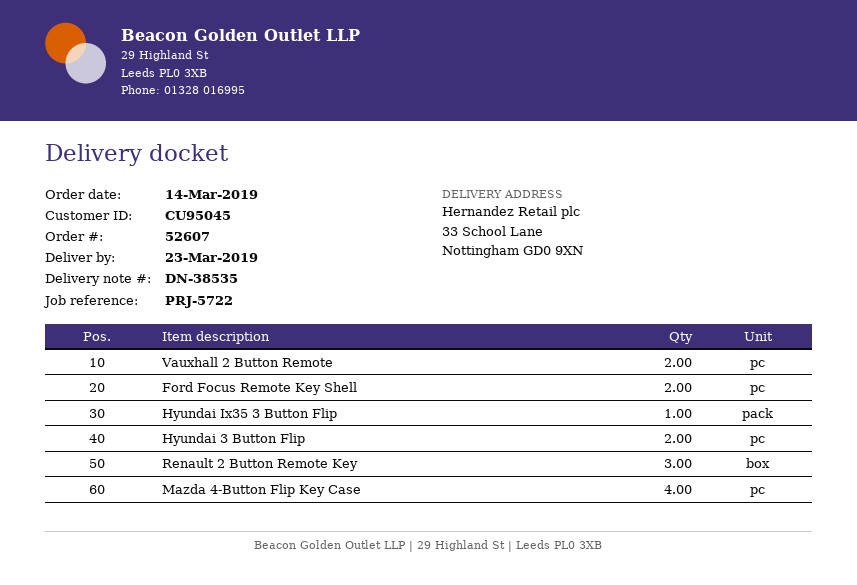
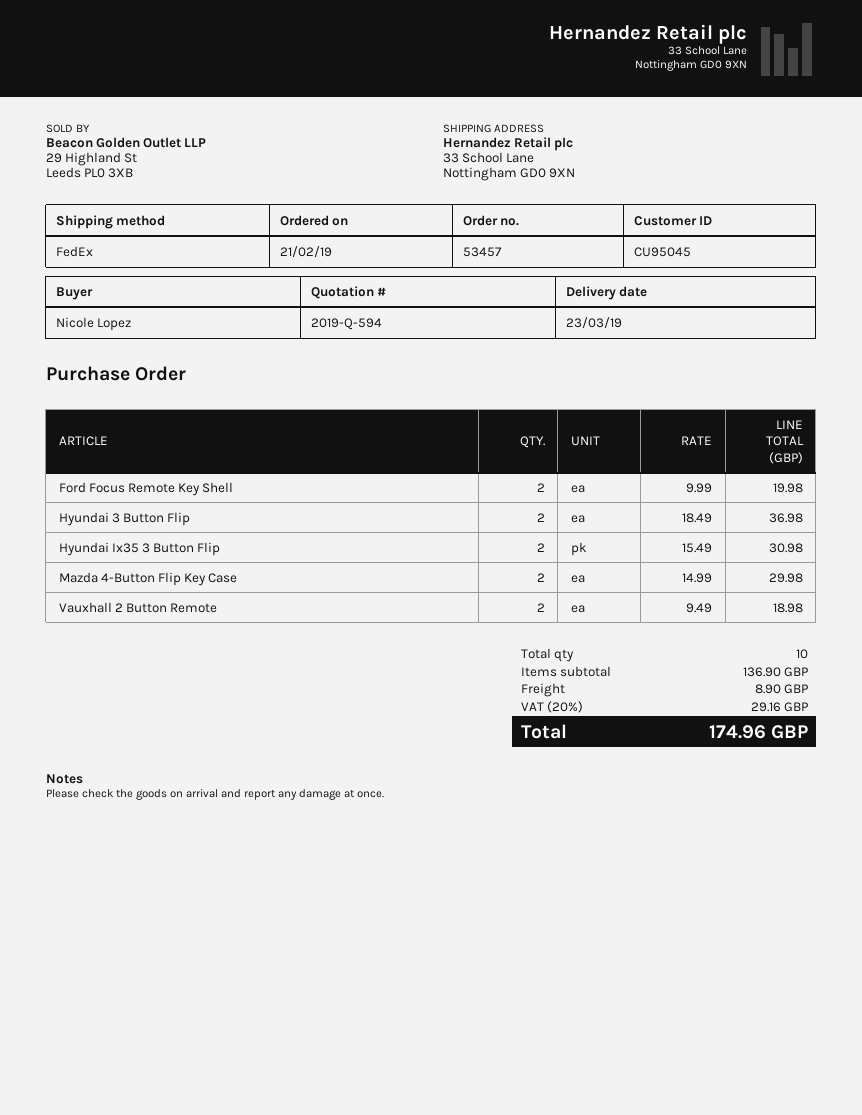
order number: 52607 -> 53457
order date: 2019-03-14 -> 2019-02-21
Hyundai Ix35 3 Button Flip: 1 -> 2
Renault 2 Button Remote Key: 3 -> none
Mazda 4-Button Flip Key Case: 4 -> 2

